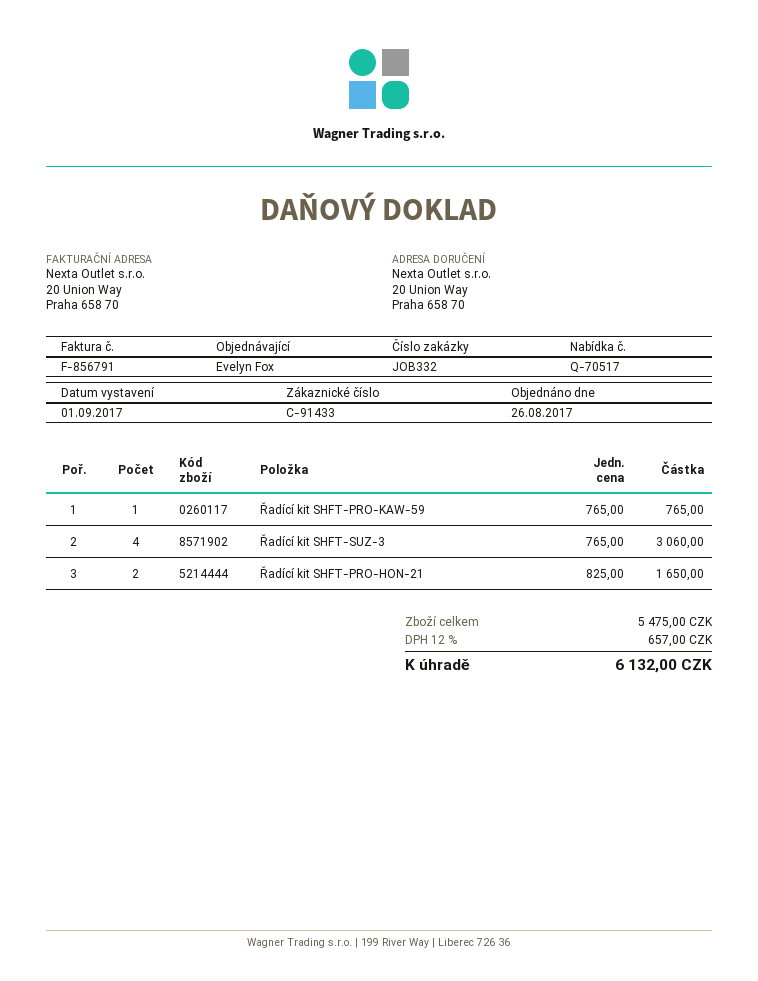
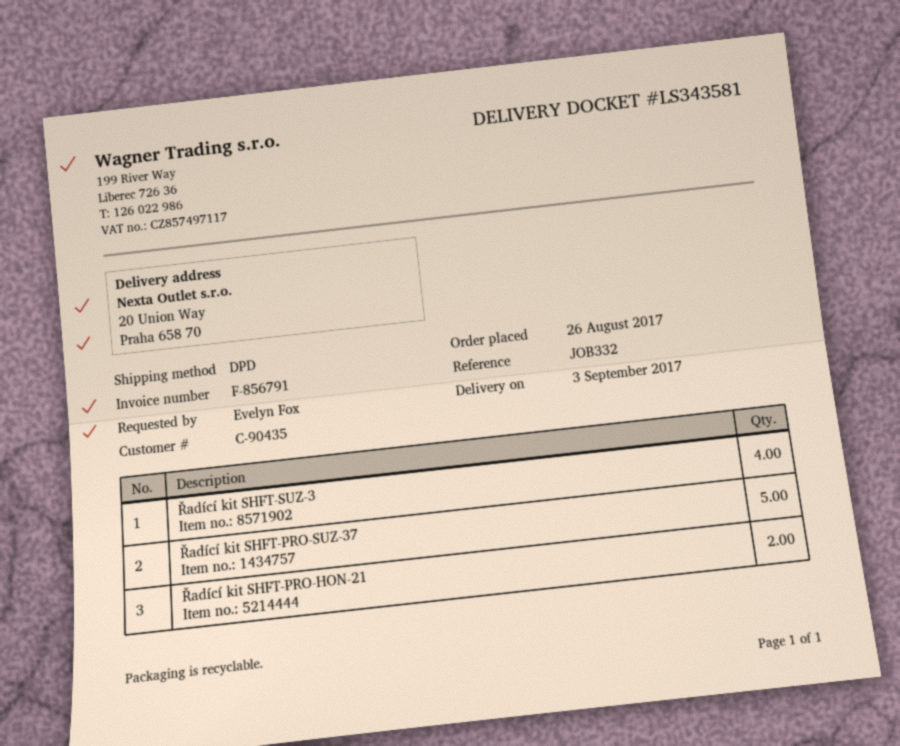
customer number: C-91433 -> C-90435
Řadící kit SHFT-PRO-KAW-59: 1 -> none
Řadící kit SHFT-PRO-SUZ-37: none -> 5

